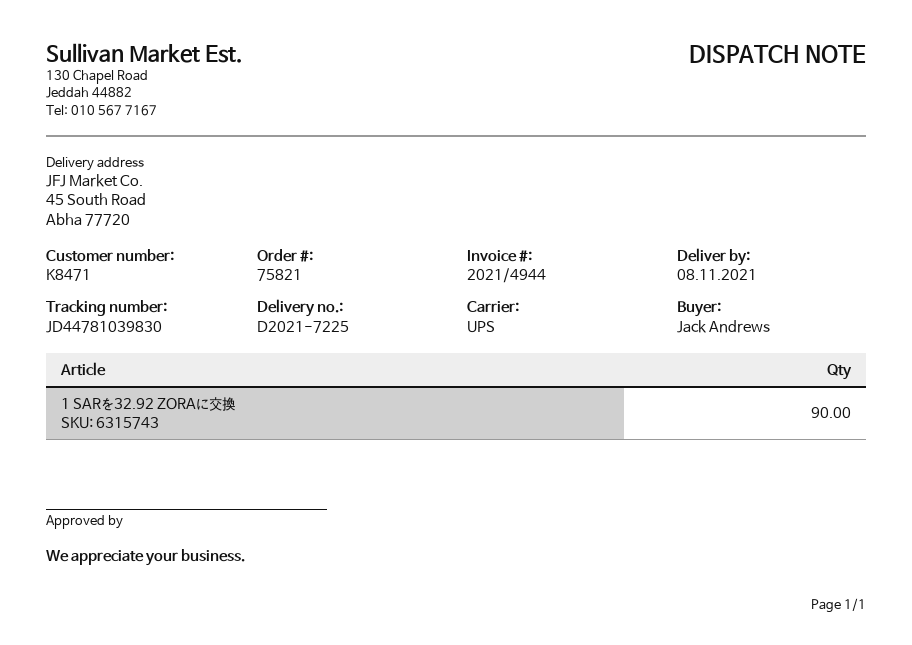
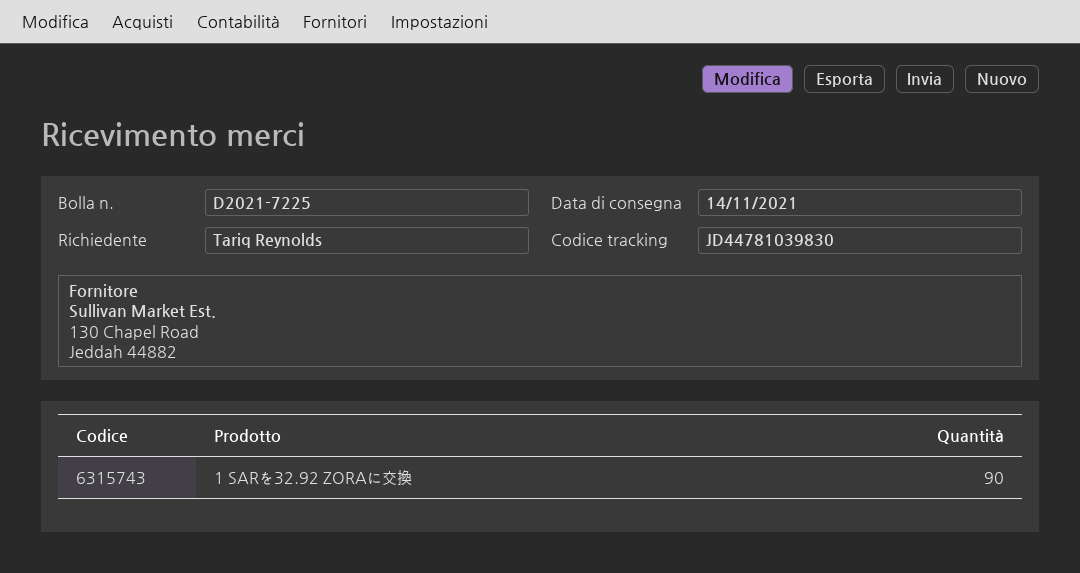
delivery date: 2021-11-08 -> 2021-11-14
ordered by: Jack Andrews -> Tariq Reynolds

